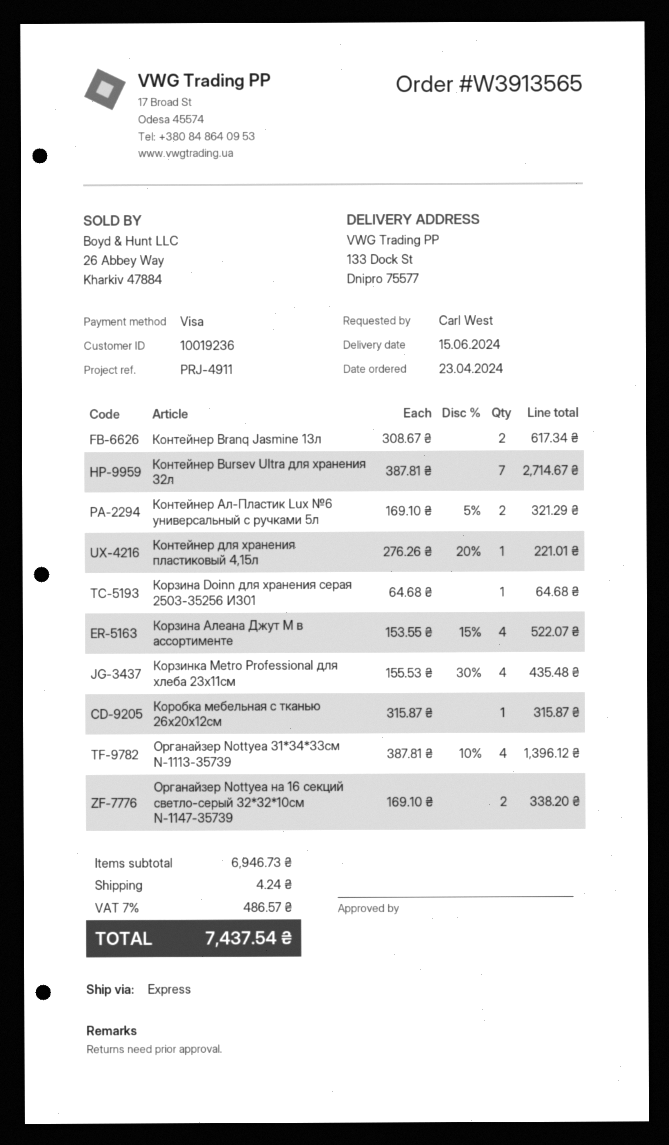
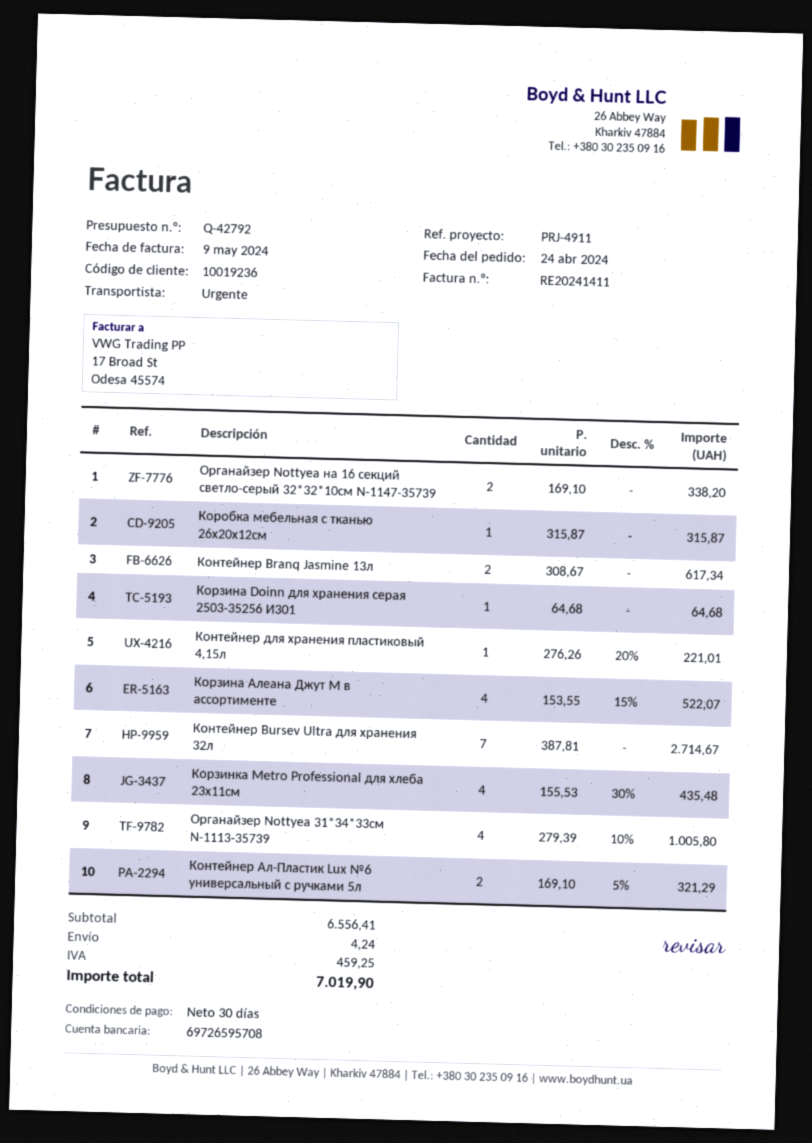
order date: 2024-04-23 -> 2024-04-24
Органайзер Nottyea 31*34*33см N-1113-35739: 4 x 387.81 - 10% = 1396.12 -> 4 x 279.39 - 10% = 1005.80
subtotal: 6946.73 -> 6556.41
tax: 486.57 -> 459.25
total: 7437.54 -> 7019.90

